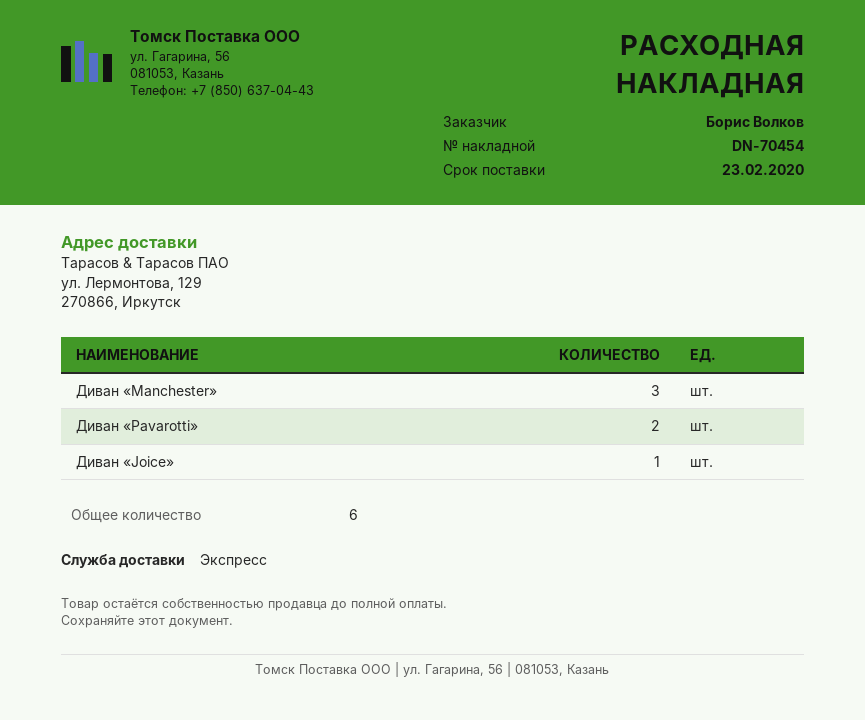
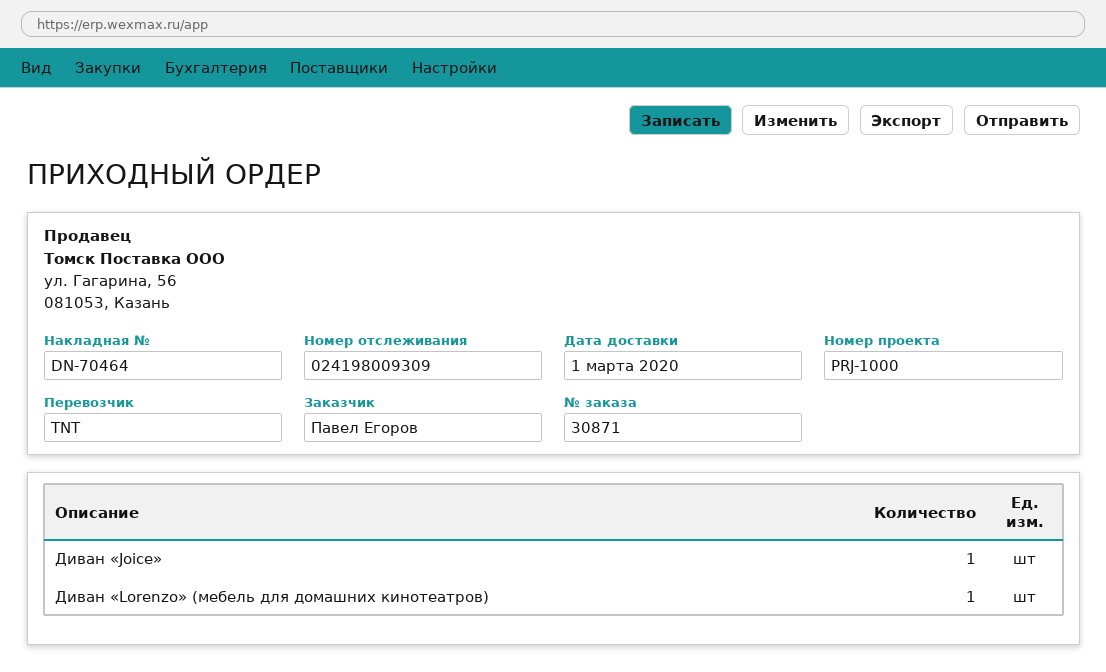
delivery note number: DN-70454 -> DN-70464
delivery date: 2020-02-23 -> 2020-03-01
ordered by: Борис Волков -> Павел Егоров
shipping method: express -> TNT
Диван «Manchester»: 3 -> none
Диван «Pavarotti»: 2 -> none
Диван «Lorenzo» (мебель для домашних кинотеатров): none -> 1

